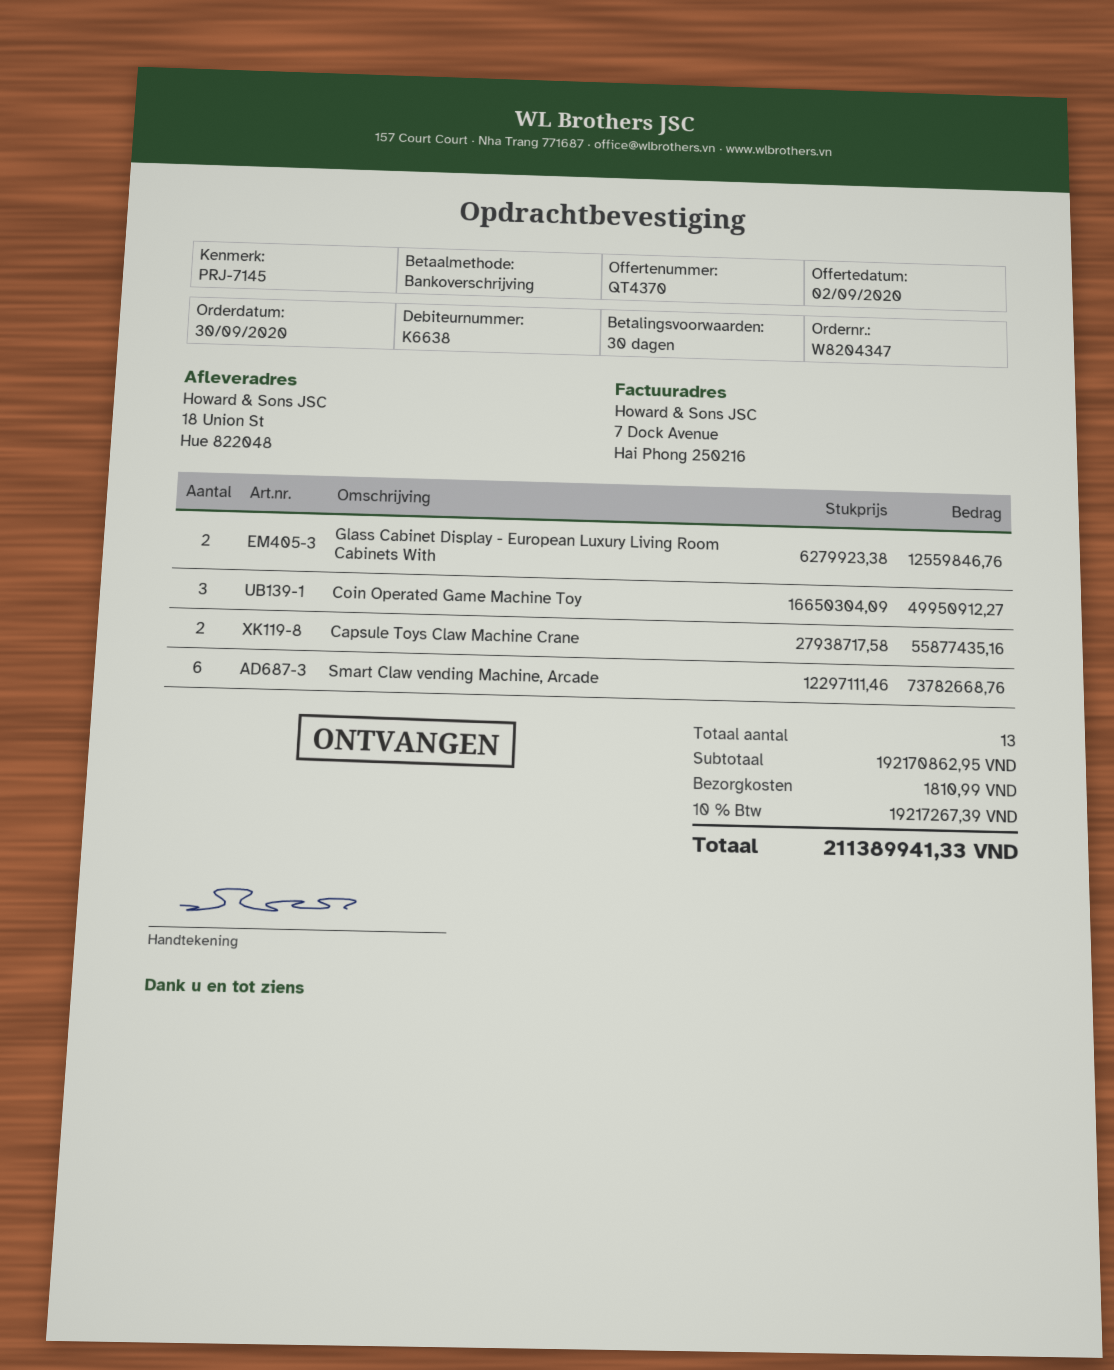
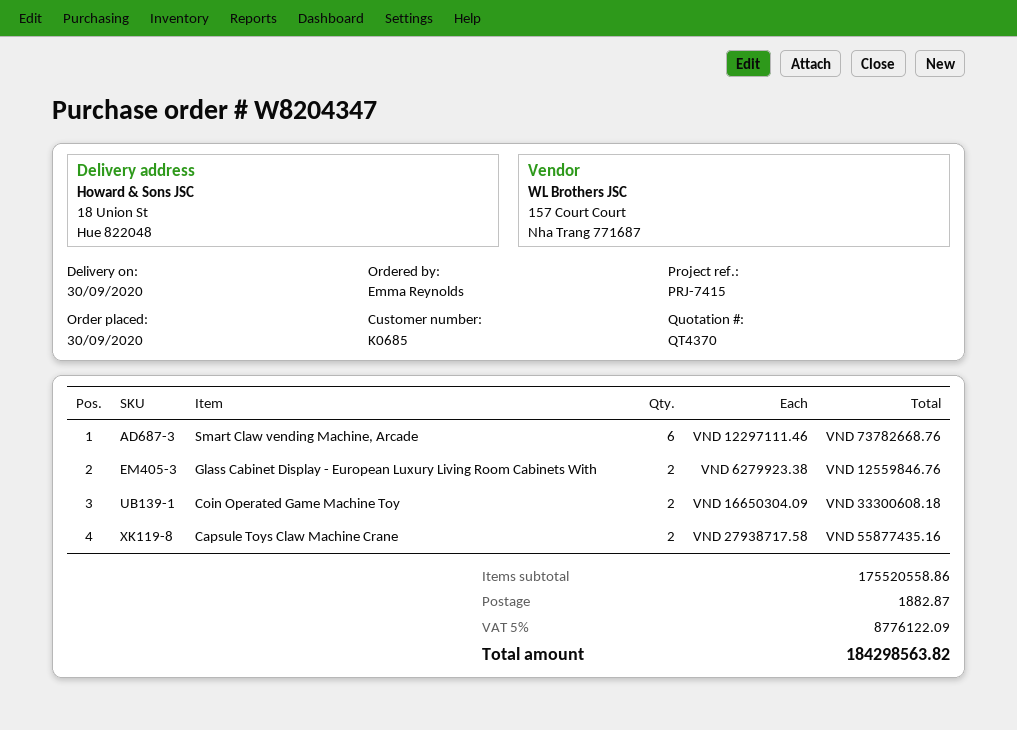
customer number: K6638 -> K0685
reference: PRJ-7145 -> PRJ-7415
Coin Operated Game Machine Toy: 3 x 16650304.09 = 49950912.27 -> 2 x 16650304.09 = 33300608.18
subtotal: 192170862.95 -> 175520558.86
shipping: 1810.99 -> 1882.87
tax: 10% = 19217267.39 -> 5% = 8776122.09
total: 211389941.33 -> 184298563.82

